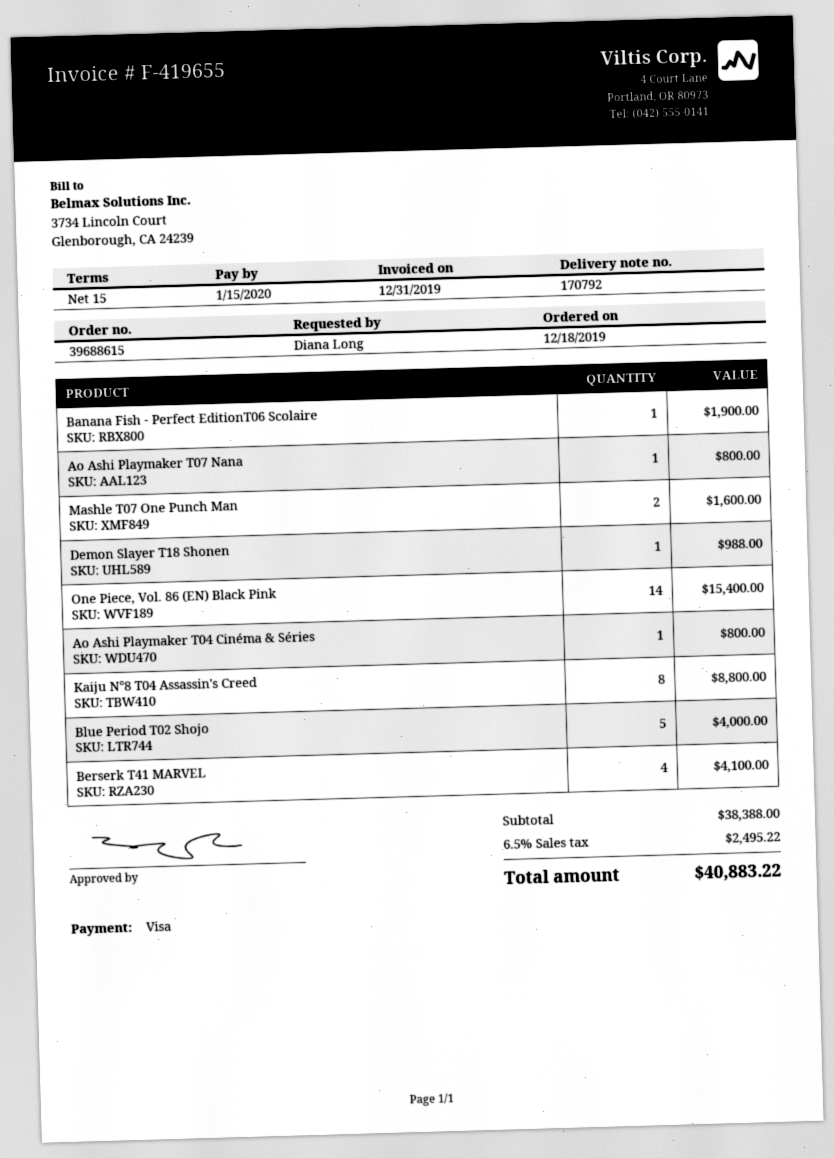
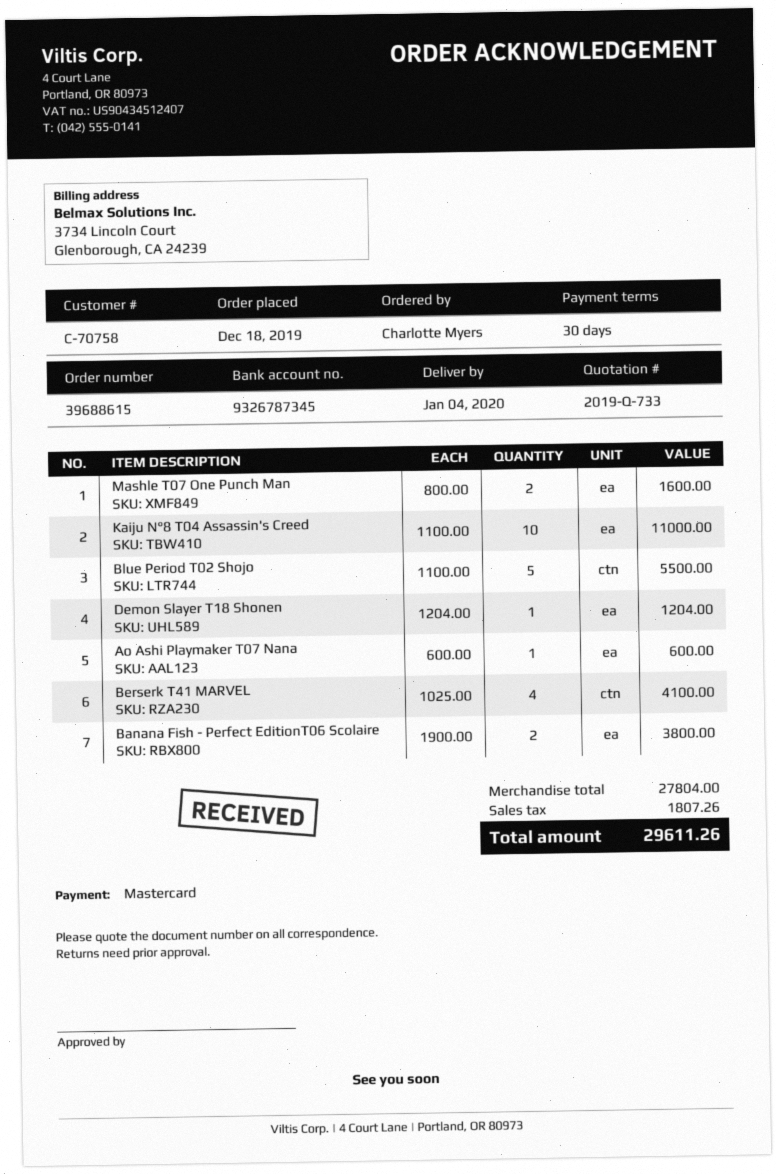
payment terms: 15 days -> 30 days
ordered by: Diana Long -> Charlotte Myers
payment method: Visa -> Mastercard
Banana Fish - Perfect EditionT06 Scolaire: 1 for 1900.00 -> 2 for 3800.00
Ao Ashi Playmaker T07 Nana: 1 for 800.00 -> 1 for 600.00
Demon Slayer T18 Shonen: 1 for 988.00 -> 1 for 1204.00
One Piece, Vol. 86 (EN) Black Pink: 14 for 15400.00 -> none
Ao Ashi Playmaker T04 Cinéma & Séries: 1 for 800.00 -> none
Kaiju N°8 T04 Assassin's Creed: 8 for 8800.00 -> 10 for 11000.00
Blue Period T02 Shojo: 5 for 4000.00 -> 5 for 5500.00
subtotal: 38388.00 -> 27804.00
tax: 2495.22 -> 1807.26
total: 40883.22 -> 29611.26

